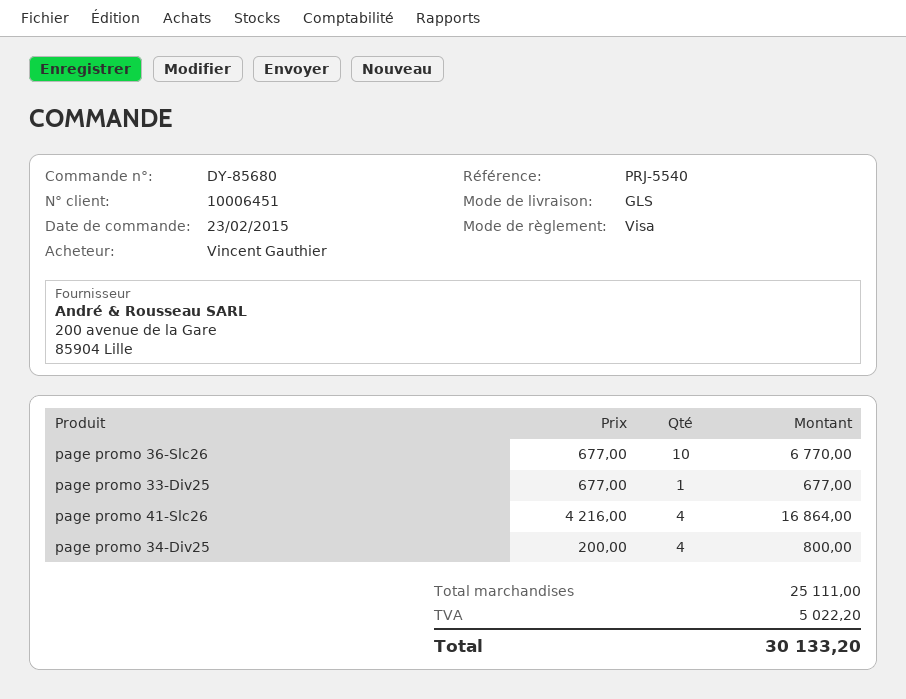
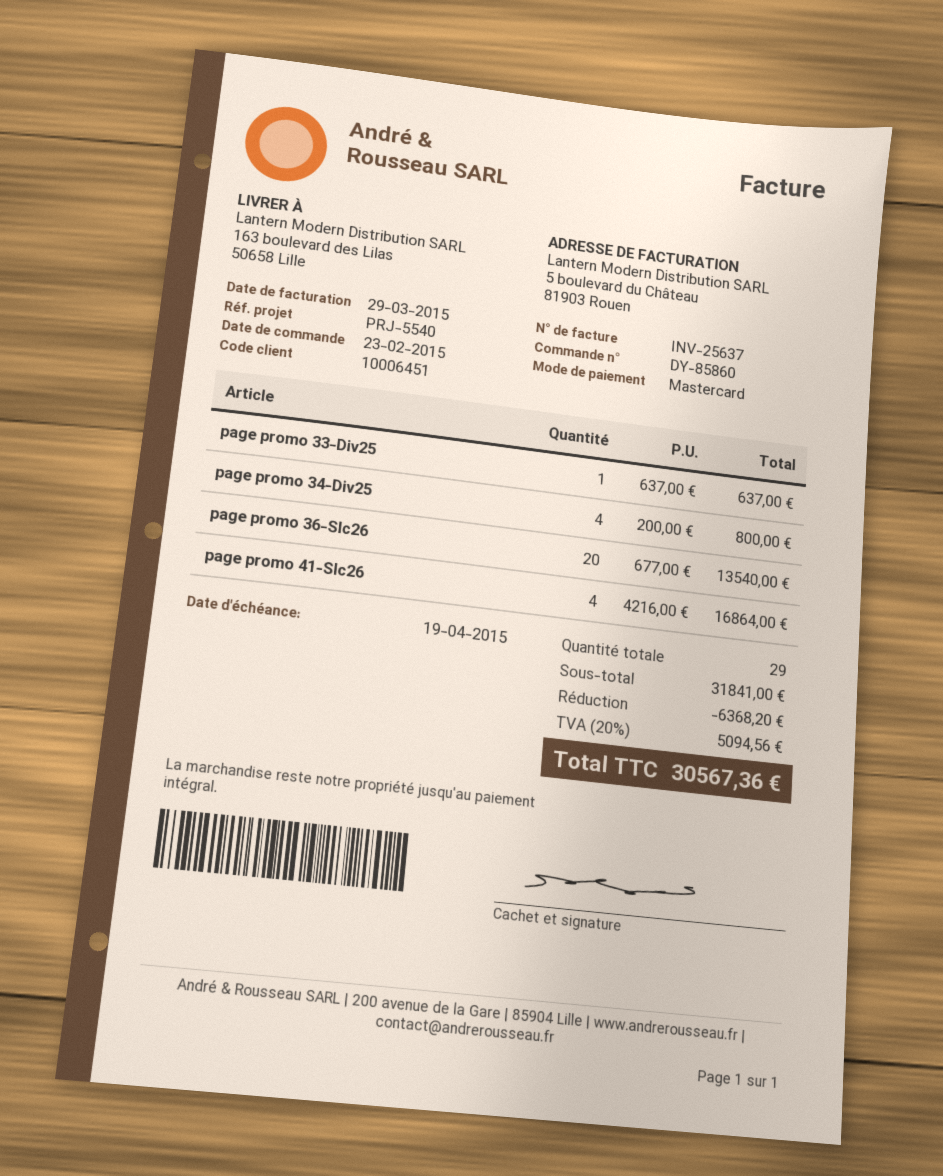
order number: DY-85680 -> DY-85860
payment method: Visa -> Mastercard
page promo 36-Slc26: 10 x 677.00 = 6770.00 -> 20 x 677.00 = 13540.00
page promo 33-Div25: 1 x 677.00 = 677.00 -> 1 x 637.00 = 637.00
subtotal: 25111.00 -> 31841.00
discount: none -> 6368.20
tax: 5022.20 -> 5094.56
total: 30133.20 -> 30567.36

